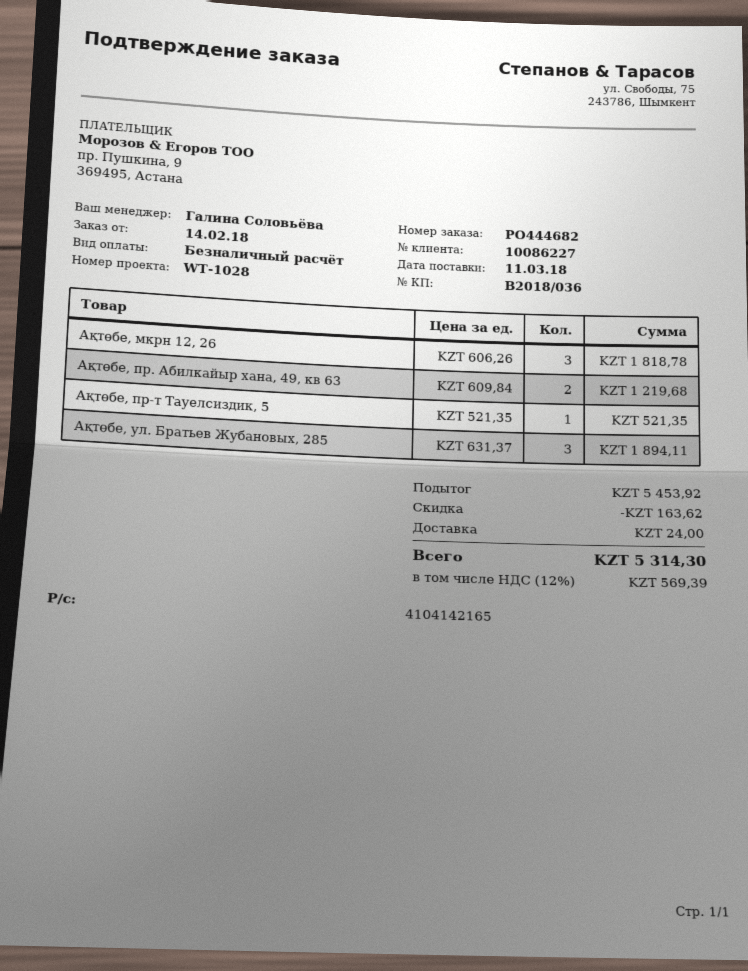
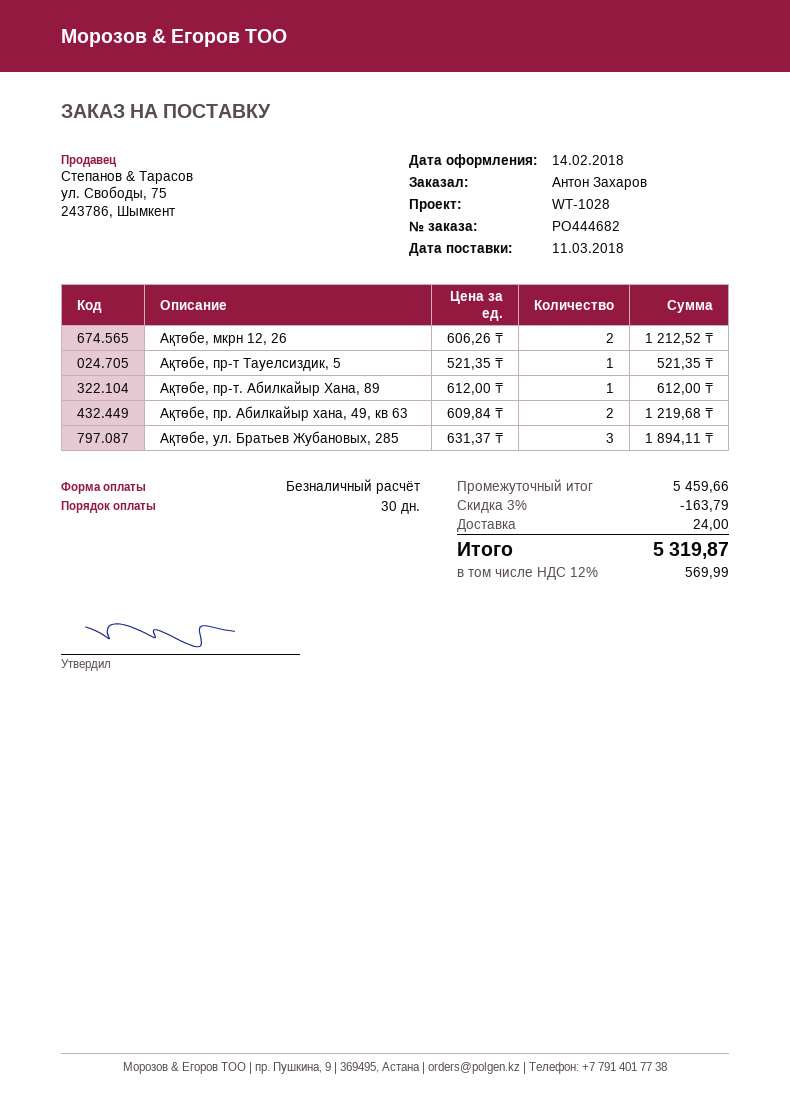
Ақтөбе, мкрн 12, 26: 3 x 606.26 = 1818.78 -> 2 x 606.26 = 1212.52
Ақтөбе, пр-т. Абилкайыр Хана, 89: none -> 1 x 612.00 = 612.00
subtotal: 5453.92 -> 5459.66
discount: 163.62 -> 163.79
tax: 12% = 569.39 -> 12% = 569.99
total: 5314.30 -> 5319.87

